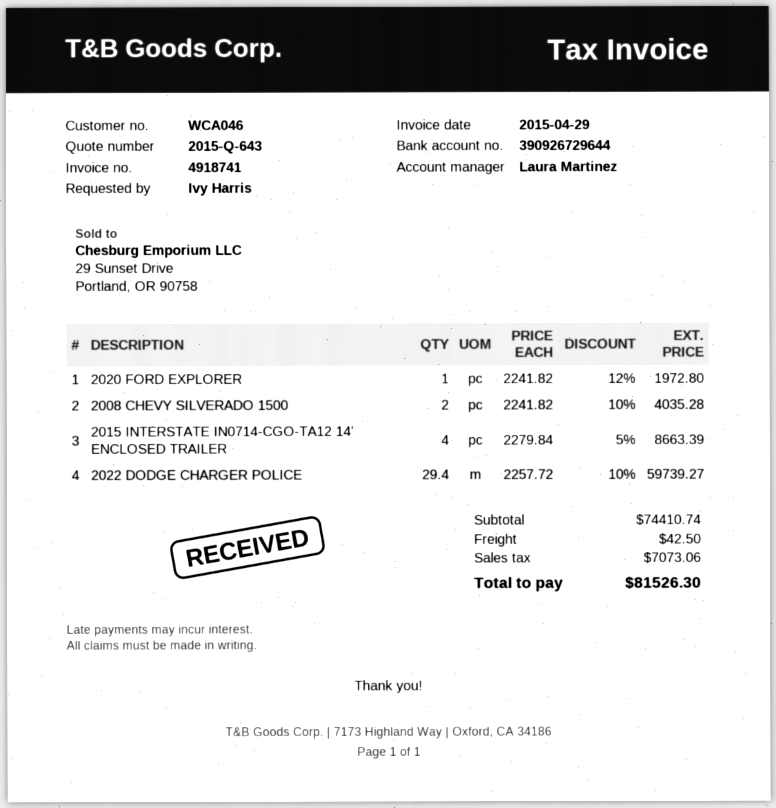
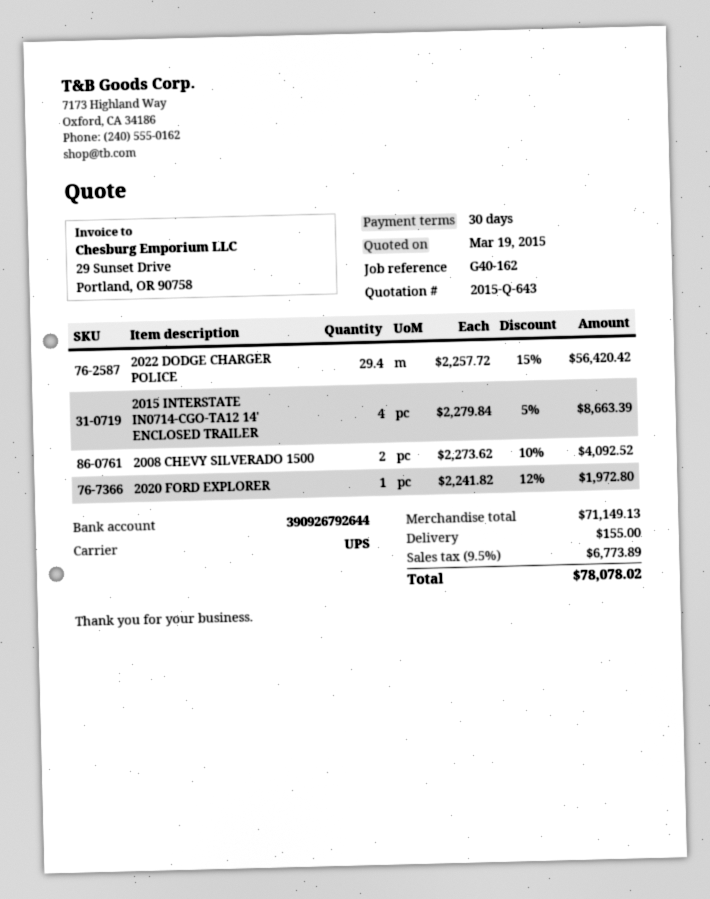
bank account: 390926729644 -> 390926792644
2008 CHEVY SILVERADO 1500: 2 x 2241.82 - 10% = 4035.28 -> 2 x 2273.62 - 10% = 4092.52
2022 DODGE CHARGER POLICE: 29.4 x 2257.72 - 10% = 59739.27 -> 29.4 x 2257.72 - 15% = 56420.42
subtotal: 74410.74 -> 71149.13
shipping: 42.50 -> 155.00
tax: 7073.06 -> 6773.89
total: 81526.30 -> 78078.02

